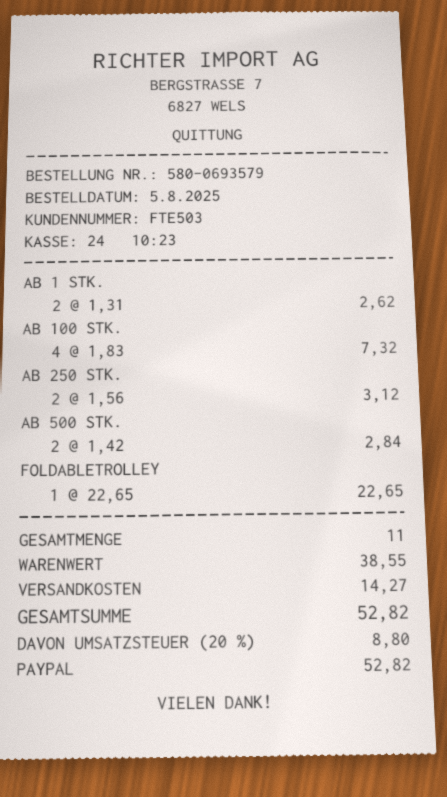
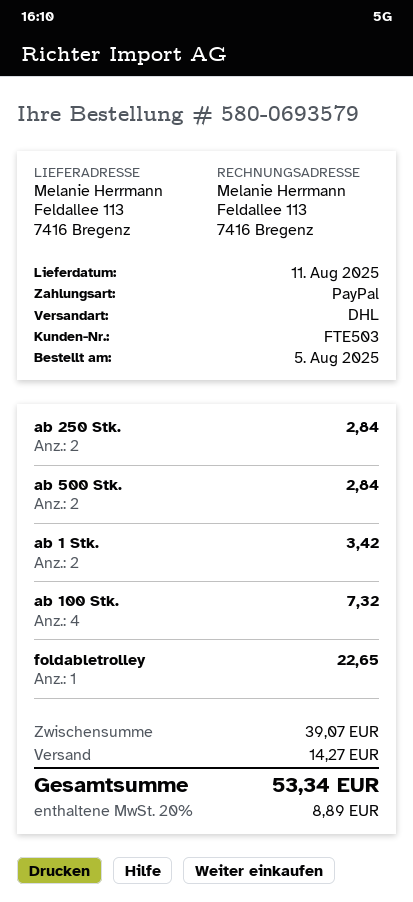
AB 1 STK.: 2 for 2.62 -> 2 for 3.42
AB 250 STK.: 2 for 3.12 -> 2 for 2.84
subtotal: 38.55 -> 39.07
tax: 20% = 8.80 -> 20% = 8.89
total: 52.82 -> 53.34

